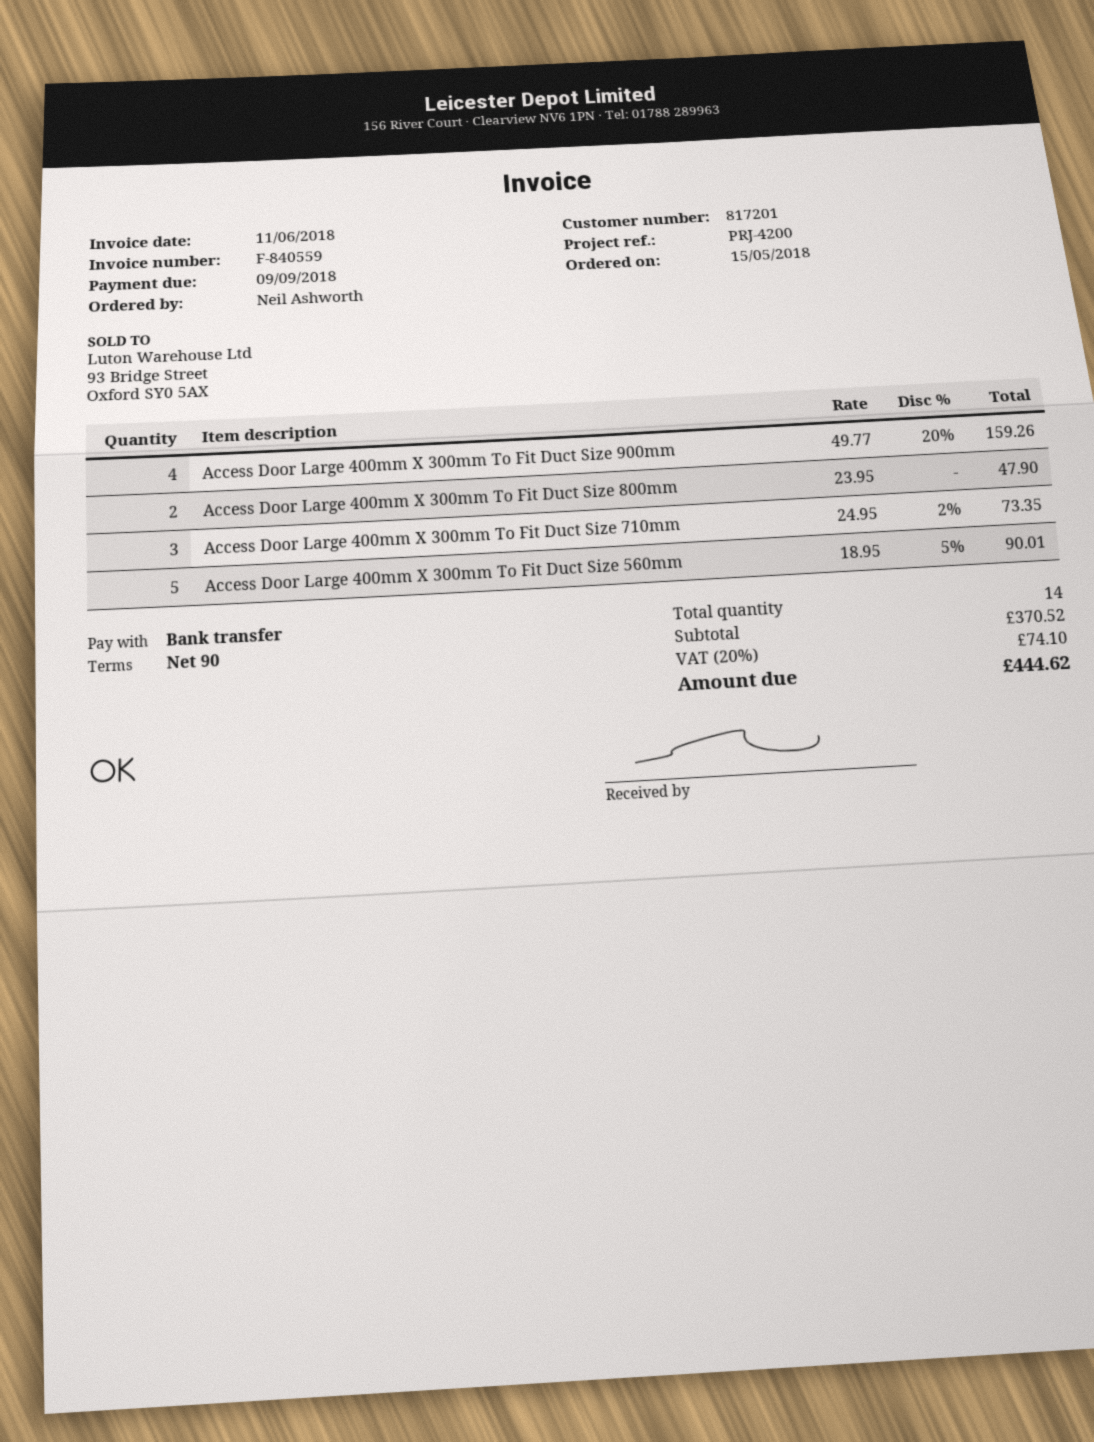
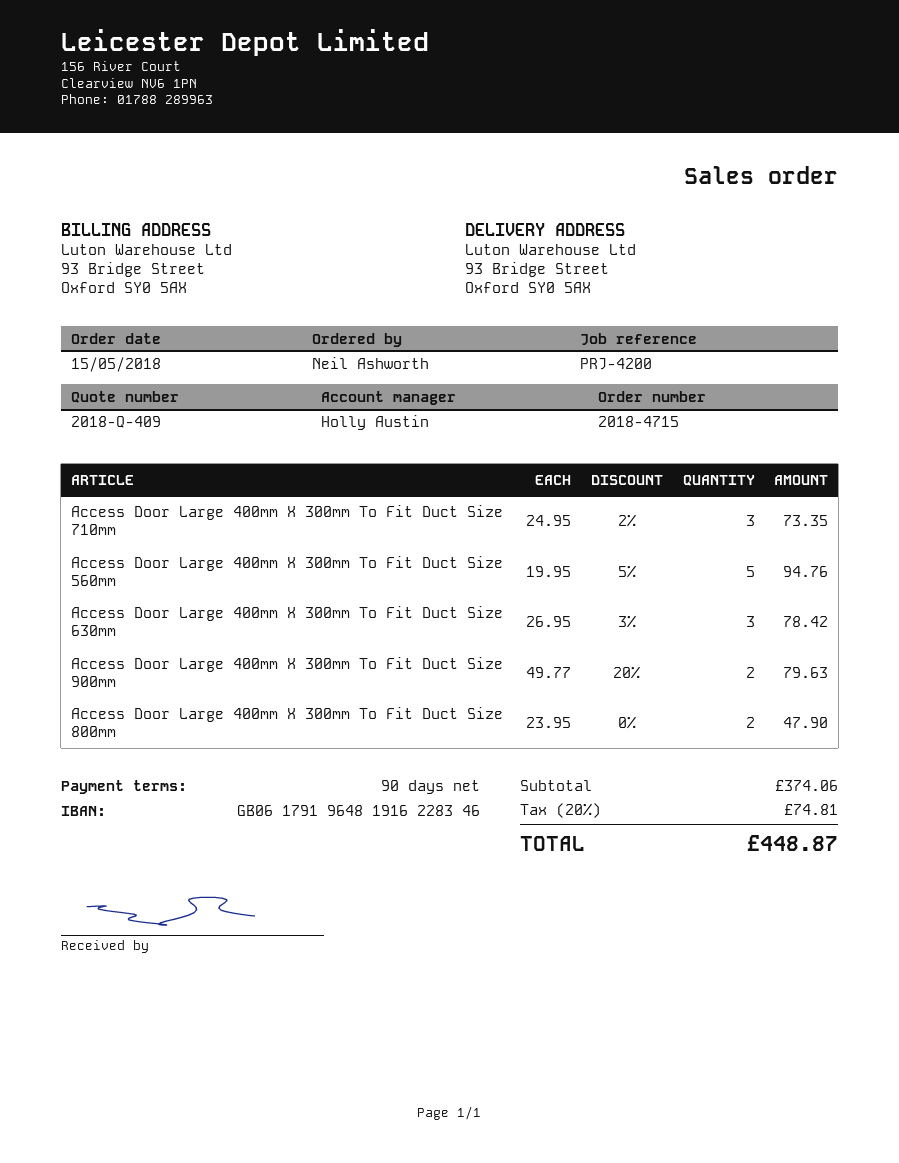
Access Door Large 400mm X 300mm To Fit Duct Size 900mm: 4 x 49.77 - 20% = 159.26 -> 2 x 49.77 - 20% = 79.63
Access Door Large 400mm X 300mm To Fit Duct Size 560mm: 5 x 18.95 - 5% = 90.01 -> 5 x 19.95 - 5% = 94.76
Access Door Large 400mm X 300mm To Fit Duct Size 630mm: none -> 3 x 26.95 - 3% = 78.42
subtotal: 370.52 -> 374.06
tax: 20% = 74.10 -> 20% = 74.81
total: 444.62 -> 448.87

